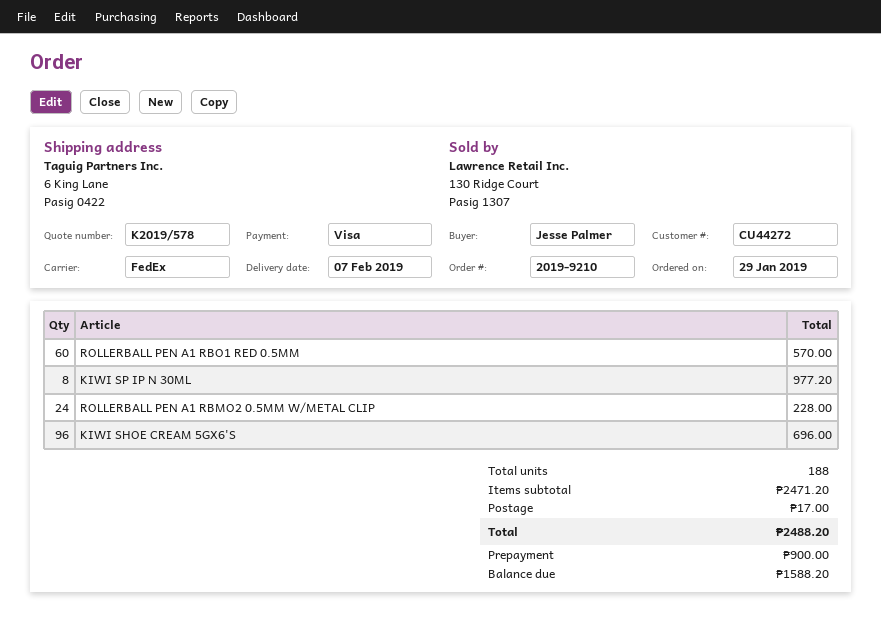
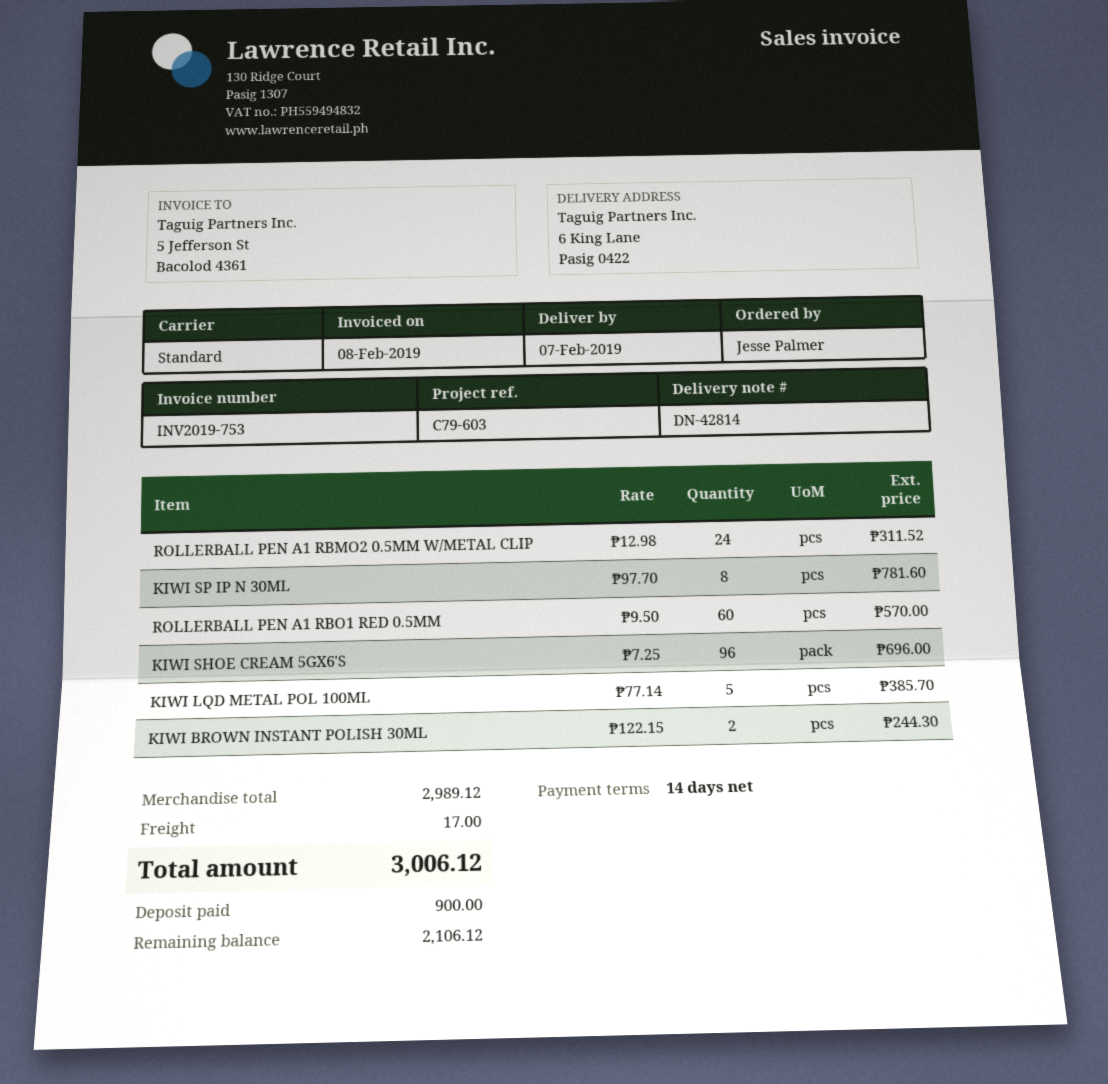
shipping method: FedEx -> standard
KIWI SP IP N 30ML: 8 for 977.20 -> 8 for 781.60
ROLLERBALL PEN A1 RBMO2 0.5MM W/METAL CLIP: 24 for 228.00 -> 24 for 311.52
KIWI LQD METAL POL 100ML: none -> 5 for 385.70
KIWI BROWN INSTANT POLISH 30ML: none -> 2 for 244.30
subtotal: 2471.20 -> 2989.12
total: 2488.20 -> 3006.12
balance: 1588.20 -> 2106.12

